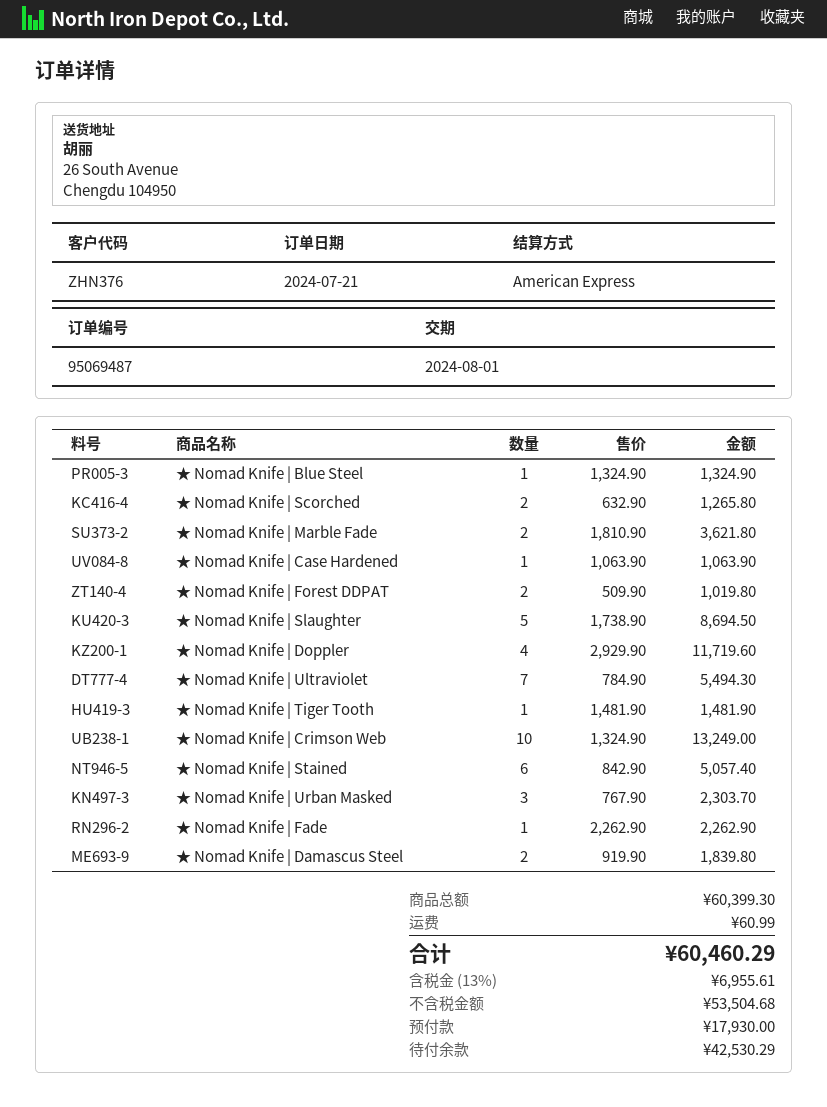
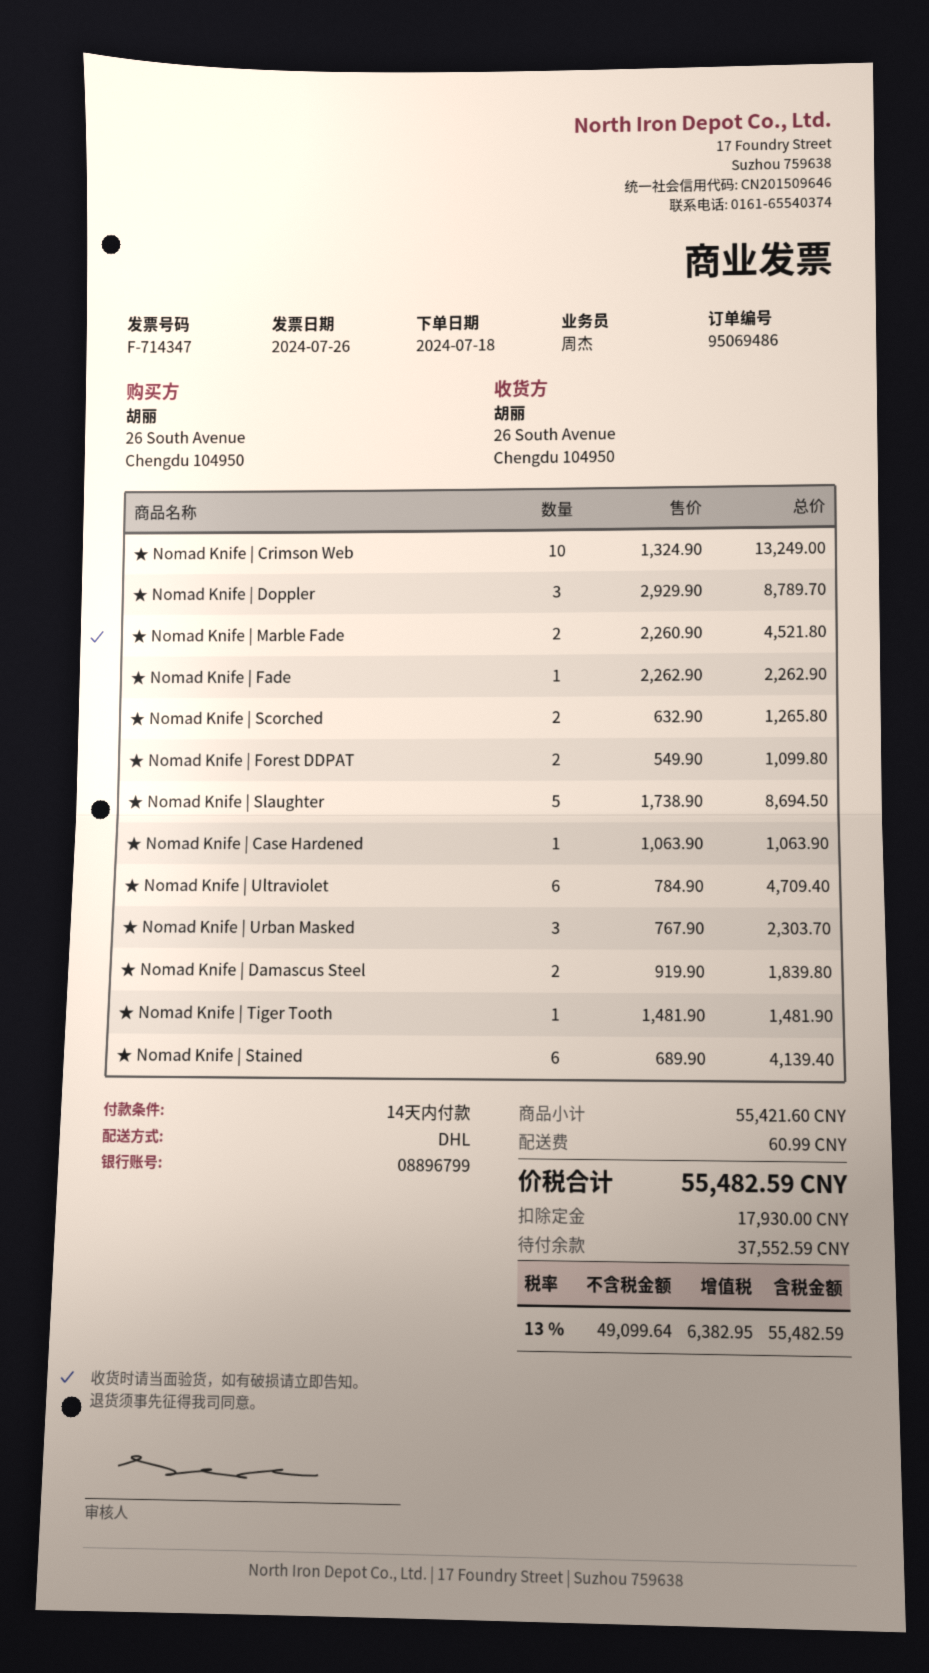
order number: 95069487 -> 95069486
order date: 2024-07-21 -> 2024-07-18
★ Nomad Knife | Blue Steel: 1 x 1324.90 = 1324.90 -> none
★ Nomad Knife | Marble Fade: 2 x 1810.90 = 3621.80 -> 2 x 2260.90 = 4521.80
★ Nomad Knife | Forest DDPAT: 2 x 509.90 = 1019.80 -> 2 x 549.90 = 1099.80
★ Nomad Knife | Doppler: 4 x 2929.90 = 11719.60 -> 3 x 2929.90 = 8789.70
★ Nomad Knife | Ultraviolet: 7 x 784.90 = 5494.30 -> 6 x 784.90 = 4709.40
★ Nomad Knife | Stained: 6 x 842.90 = 5057.40 -> 6 x 689.90 = 4139.40
subtotal: 60399.30 -> 55421.60
net: 53504.68 -> 49099.64
tax: 13% = 6955.61 -> 13% = 6382.95
total: 60460.29 -> 55482.59
balance: 42530.29 -> 37552.59

